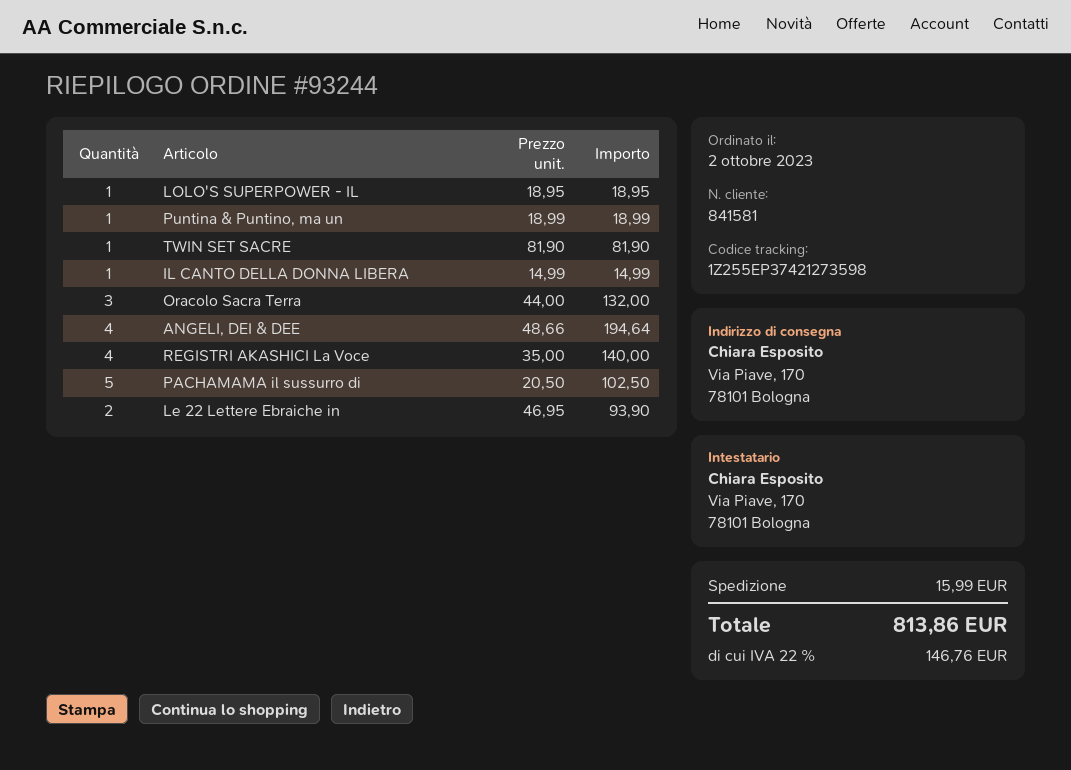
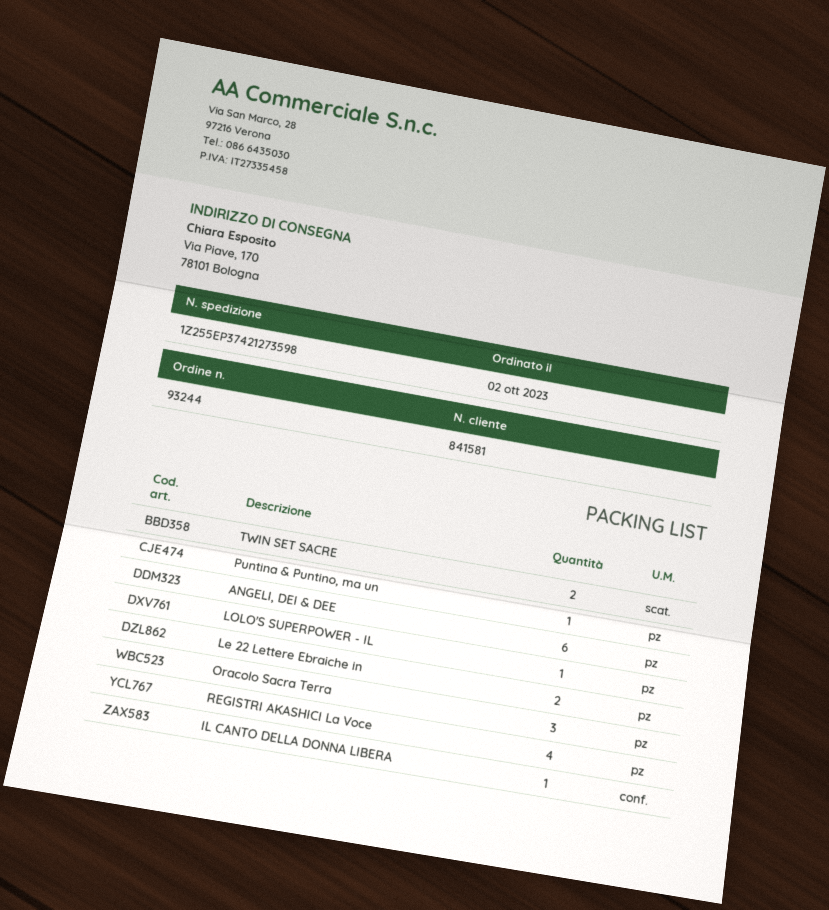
TWIN SET SACRE: 1 -> 2
ANGELI, DEI & DEE: 4 -> 6
PACHAMAMA il sussurro di: 5 -> none

